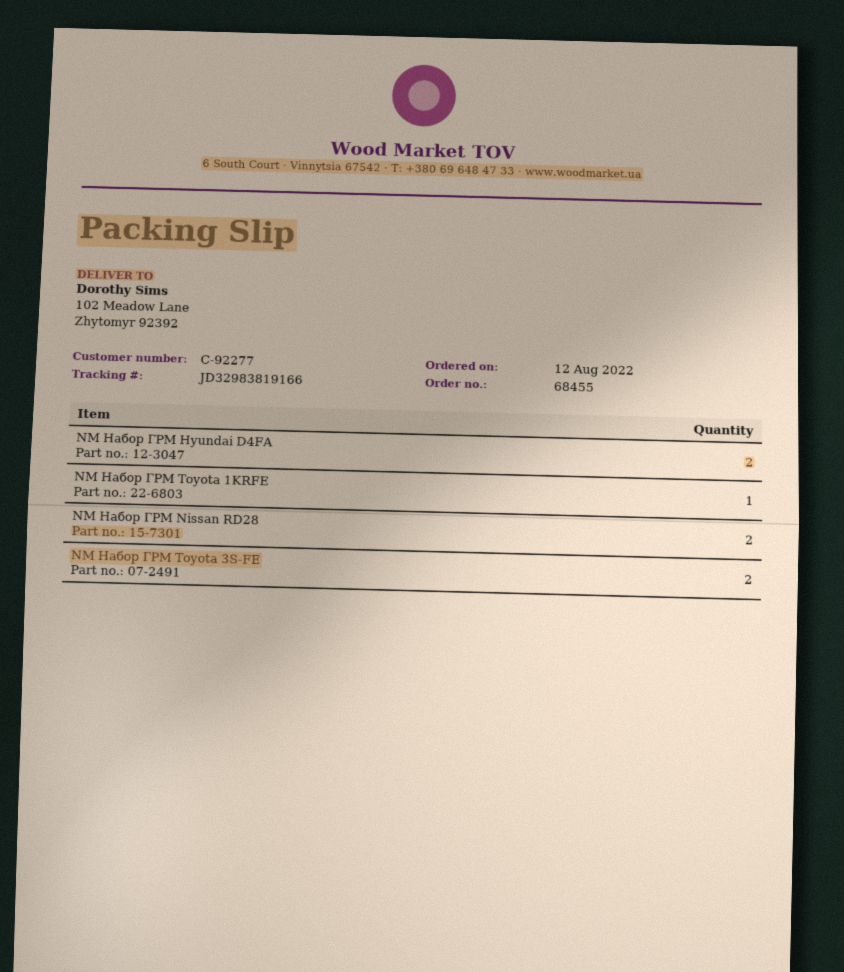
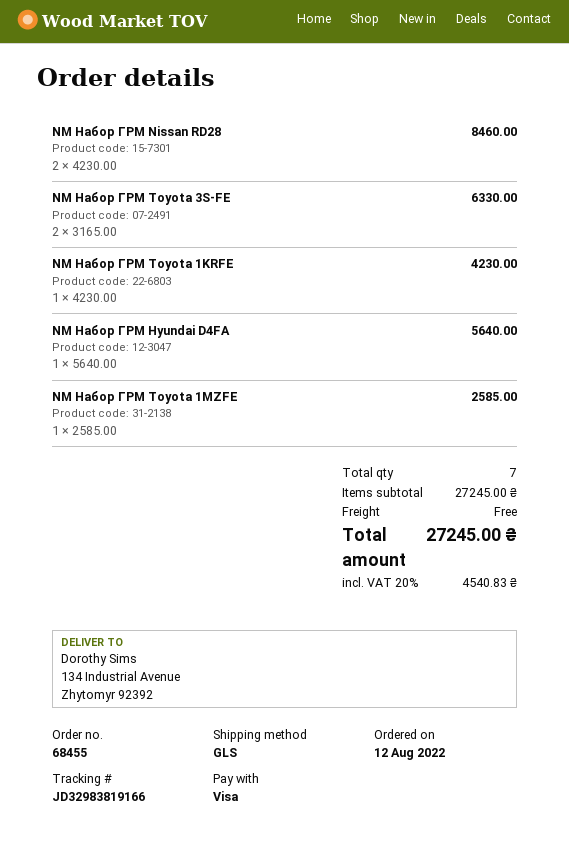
ship to: 102 Meadow Lane, Zhytomyr 92392 -> 134 Industrial Avenue, Zhytomyr 92392
NM Набор ГРМ Hyundai D4FA: 2 -> 1
NM Набор ГРМ Toyota 1MZFE: none -> 1

